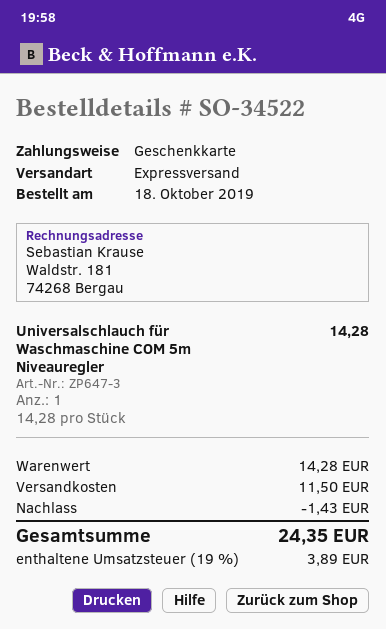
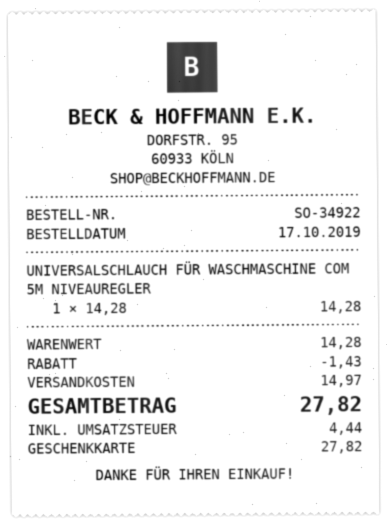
order number: SO-34522 -> SO-34922
order date: 2019-10-18 -> 2019-10-17
shipping: 11.50 -> 14.97
tax: 3.89 -> 4.44
total: 24.35 -> 27.82

